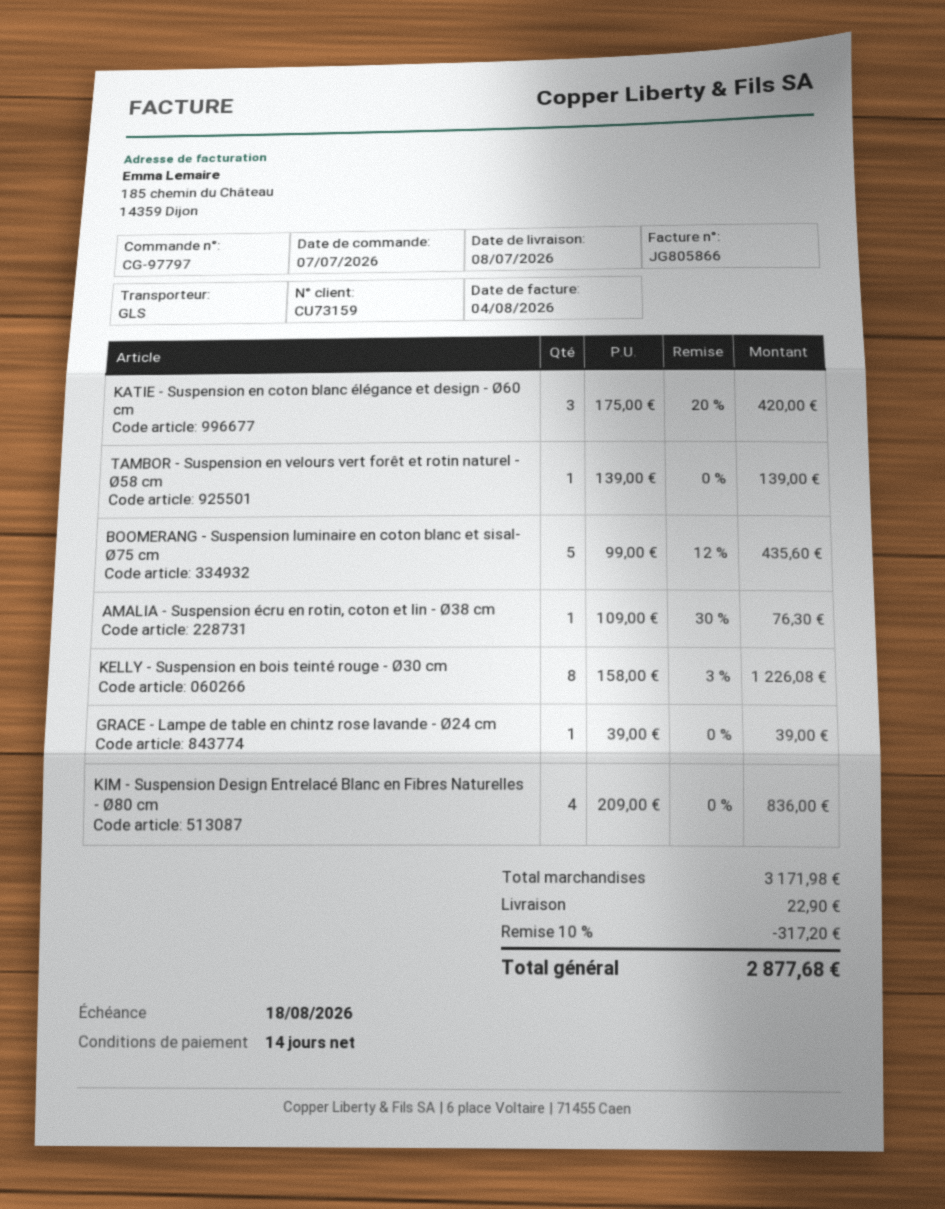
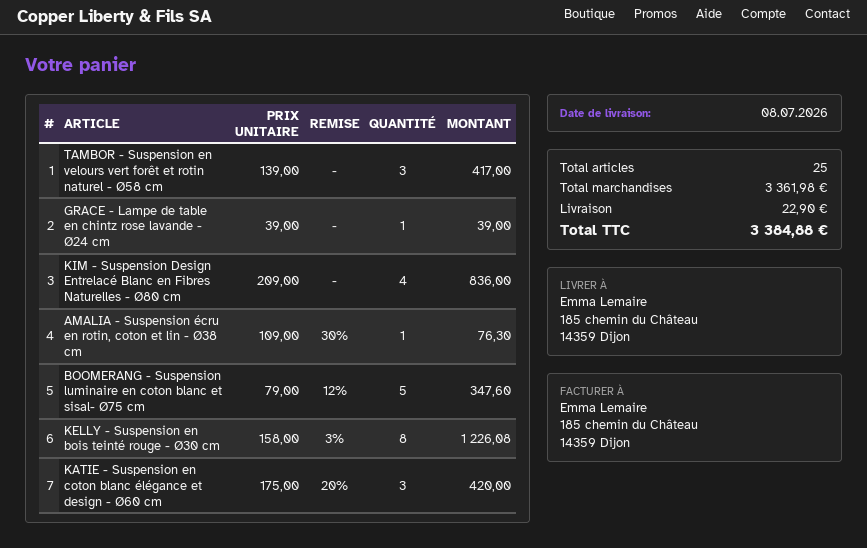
TAMBOR - Suspension en velours vert forêt et rotin naturel - Ø58 cm: 1 x 139.00 = 139.00 -> 3 x 139.00 = 417.00
BOOMERANG - Suspension luminaire en coton blanc et sisal- Ø75 cm: 5 x 99.00 - 12% = 435.60 -> 5 x 79.00 - 12% = 347.60
subtotal: 3171.98 -> 3361.98
discount: 10% = 317.20 -> none
total: 2877.68 -> 3384.88

